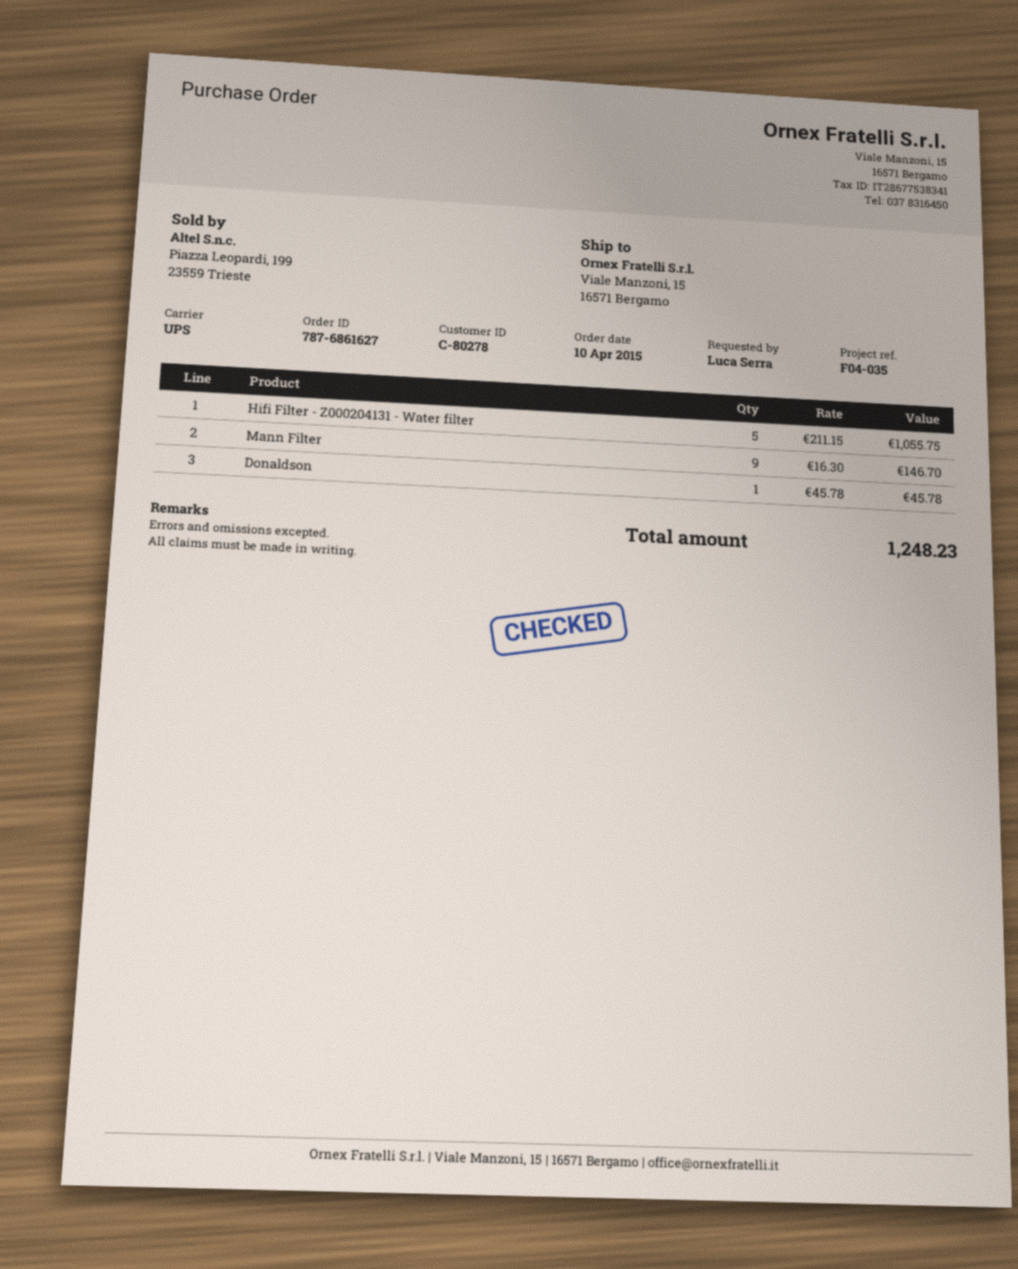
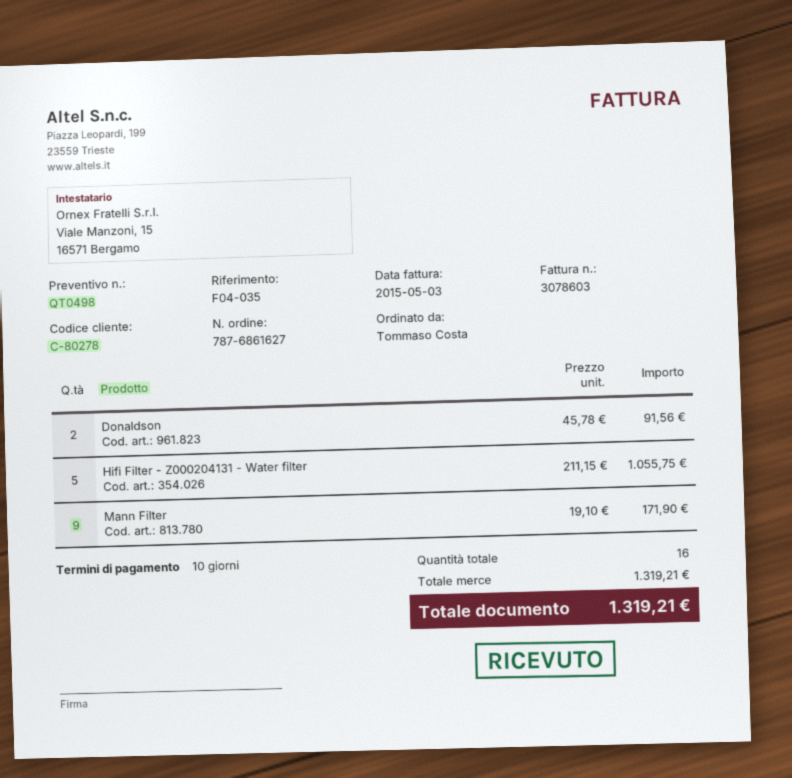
ordered by: Luca Serra -> Tommaso Costa
Mann Filter: 9 x 16.30 = 146.70 -> 9 x 19.10 = 171.90
Donaldson: 1 x 45.78 = 45.78 -> 2 x 45.78 = 91.56
total: 1248.23 -> 1319.21

